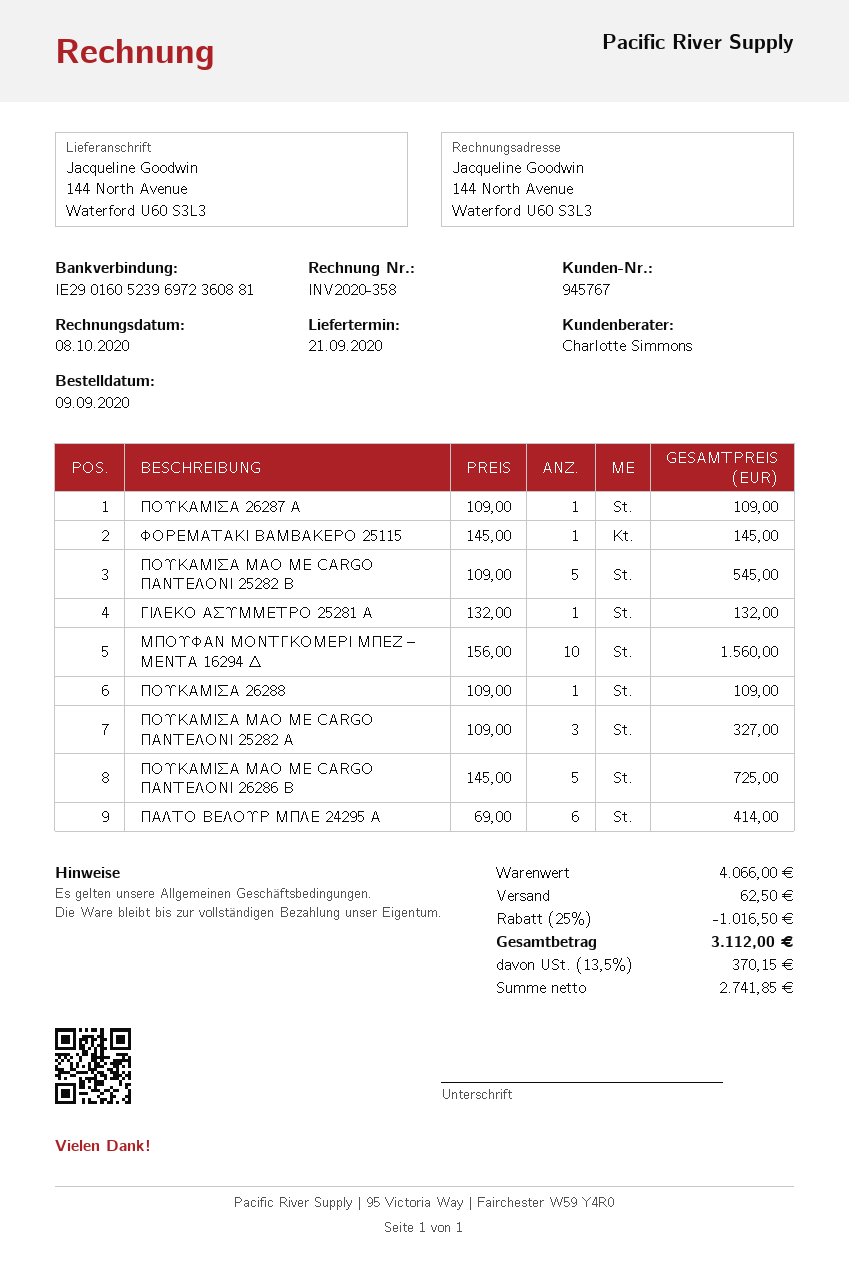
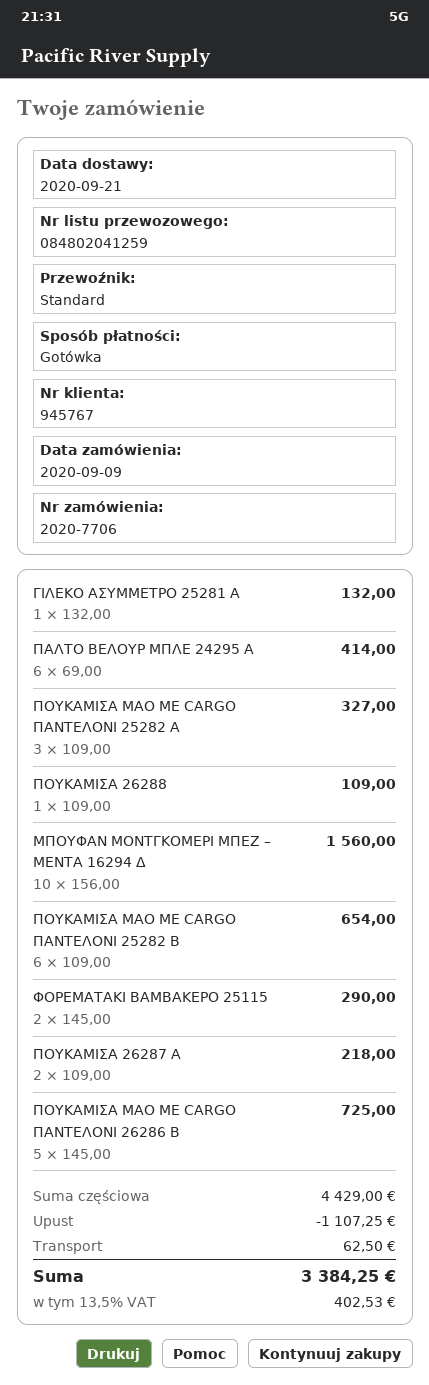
ΠΟΥΚΑΜΙΣΑ 26287 Α: 1 x 109.00 = 109.00 -> 2 x 109.00 = 218.00
ΦΟΡΕΜΑΤΑΚΙ ΒΑΜΒΑΚΕΡΟ 25115: 1 x 145.00 = 145.00 -> 2 x 145.00 = 290.00
ΠΟΥΚΑΜΙΣΑ ΜΑΟ ΜΕ CARGO ΠΑΝΤΕΛΟΝΙ 25282 Β: 5 x 109.00 = 545.00 -> 6 x 109.00 = 654.00
subtotal: 4066.00 -> 4429.00
discount: 1016.50 -> 1107.25
tax: 13.5% = 370.15 -> 13.5% = 402.53
total: 3112.00 -> 3384.25

